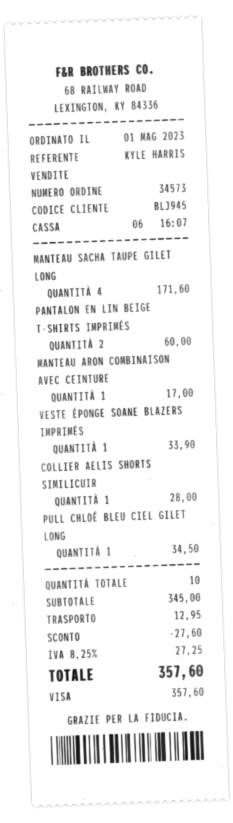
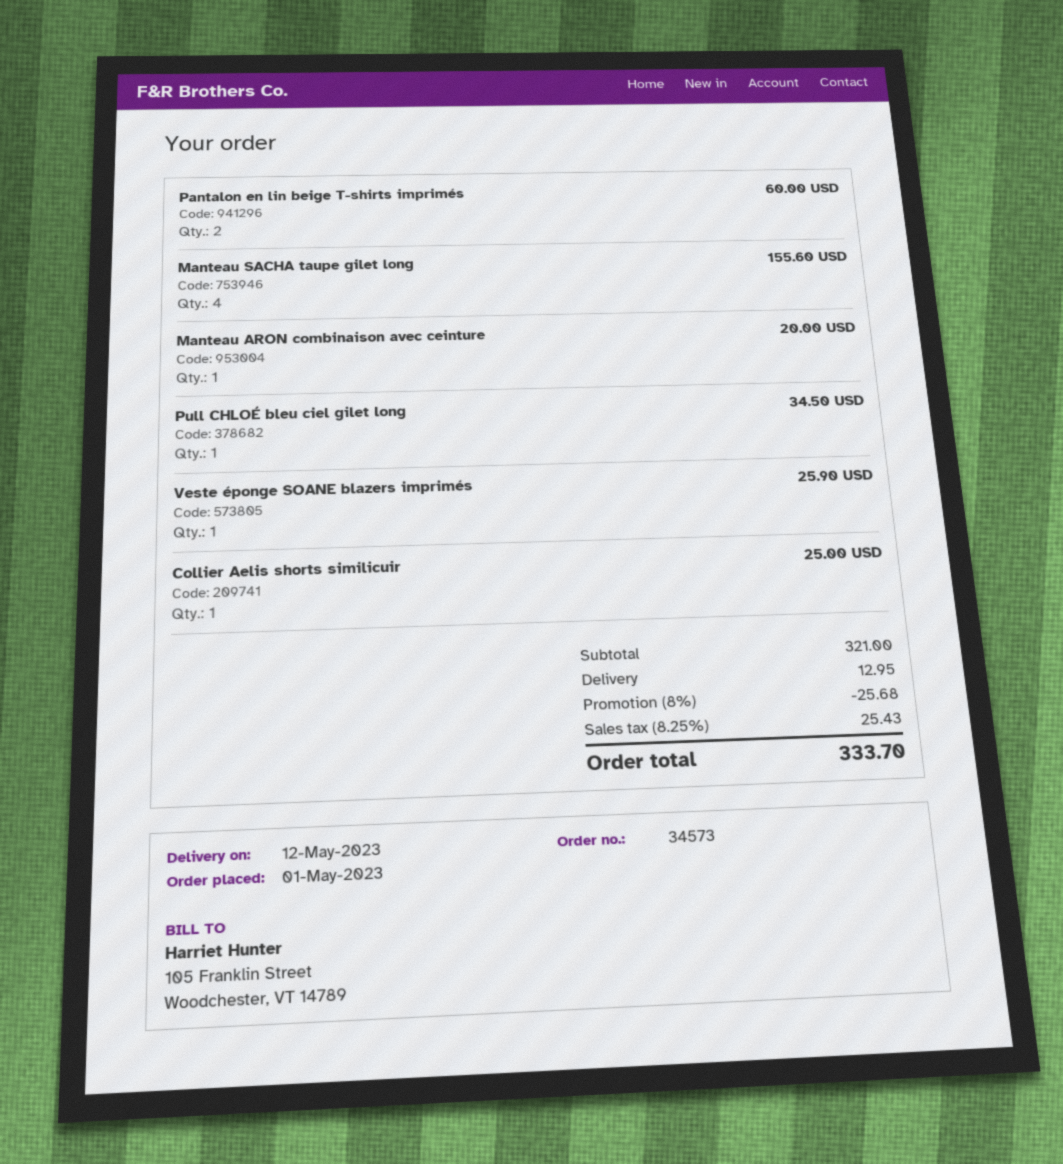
MANTEAU SACHA TAUPE GILET LONG: 4 for 171.60 -> 4 for 155.60
MANTEAU ARON COMBINAISON AVEC CEINTURE: 1 for 17.00 -> 1 for 20.00
VESTE ÉPONGE SOANE BLAZERS IMPRIMÉS: 1 for 33.90 -> 1 for 25.90
COLLIER AELIS SHORTS SIMILICUIR: 1 for 28.00 -> 1 for 25.00
subtotal: 345.00 -> 321.00
discount: 27.60 -> 25.68
tax: 8.25% = 27.25 -> 8.25% = 25.43
total: 357.60 -> 333.70

